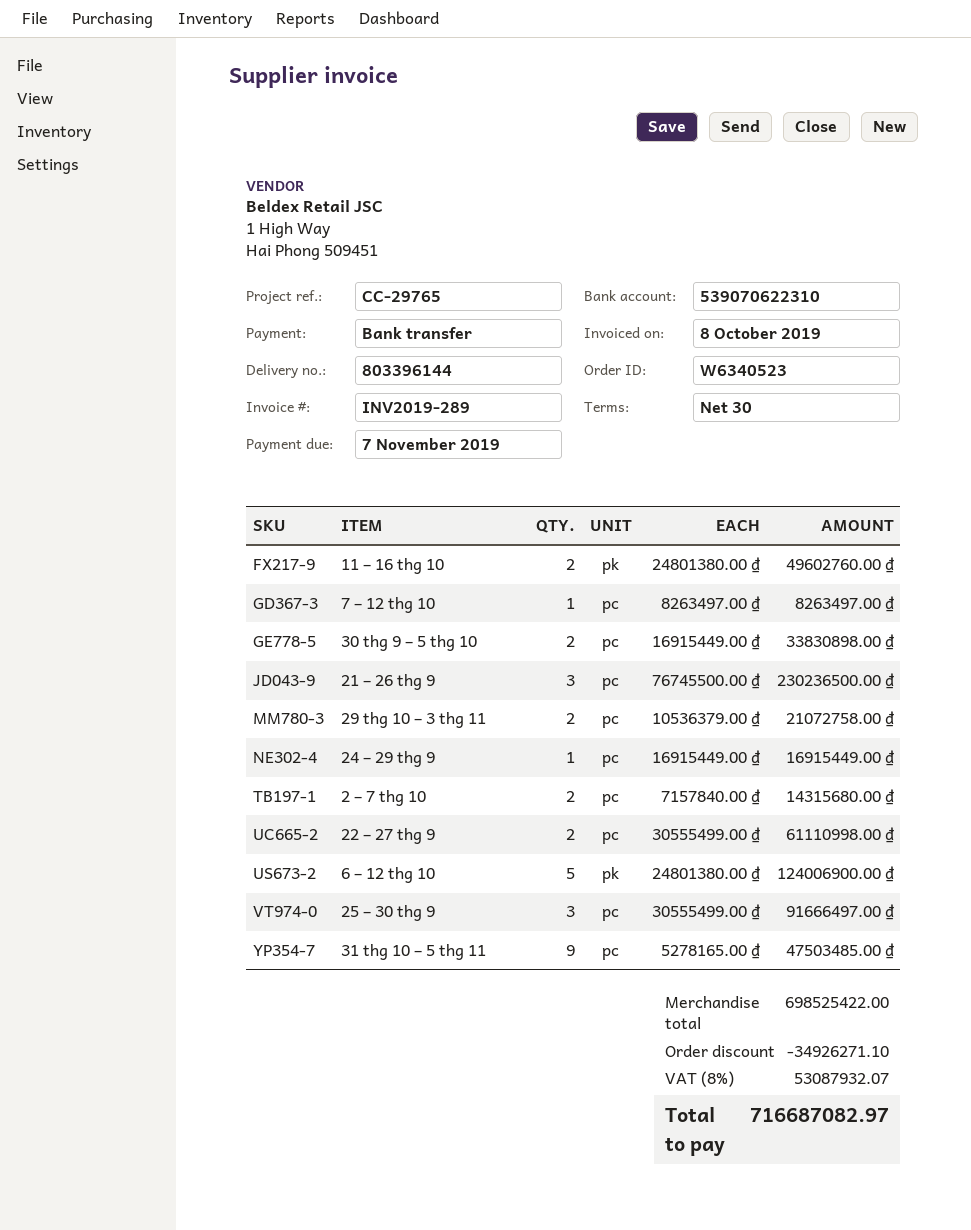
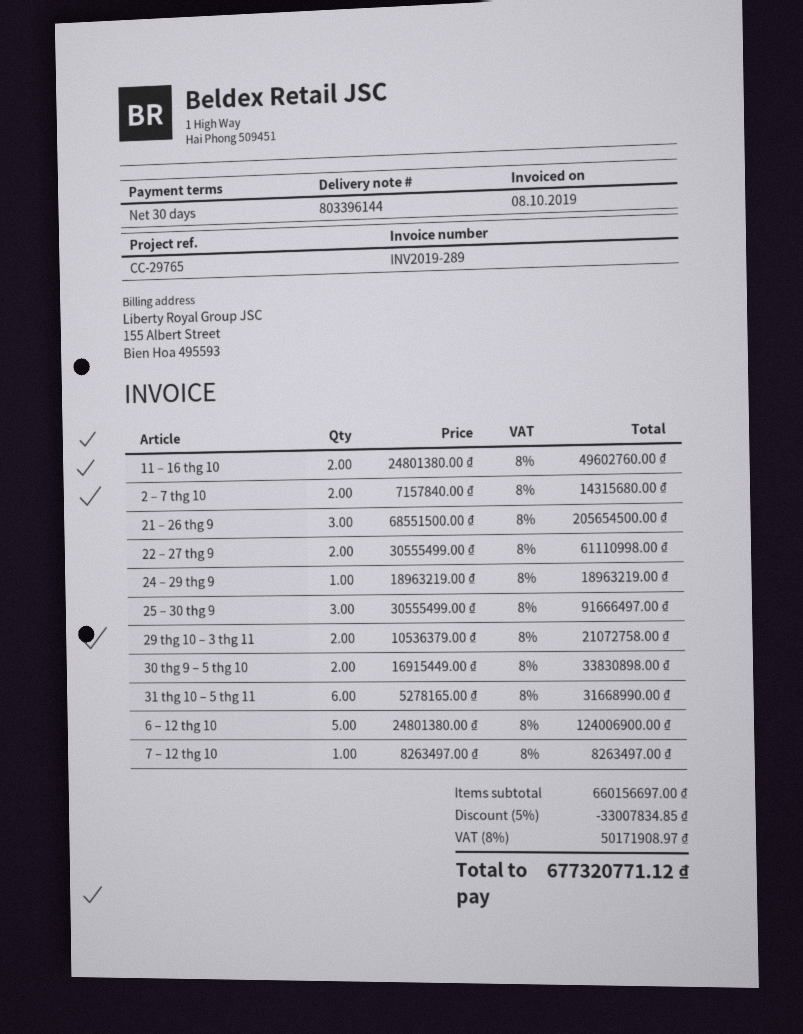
21 – 26 thg 9: 3 x 76745500.00 = 230236500.00 -> 3 x 68551500.00 = 205654500.00
24 – 29 thg 9: 1 x 16915449.00 = 16915449.00 -> 1 x 18963219.00 = 18963219.00
31 thg 10 – 5 thg 11: 9 x 5278165.00 = 47503485.00 -> 6 x 5278165.00 = 31668990.00
subtotal: 698525422.00 -> 660156697.00
discount: 34926271.10 -> 33007834.85
tax: 8% = 53087932.07 -> 8% = 50171908.97
total: 716687082.97 -> 677320771.12

